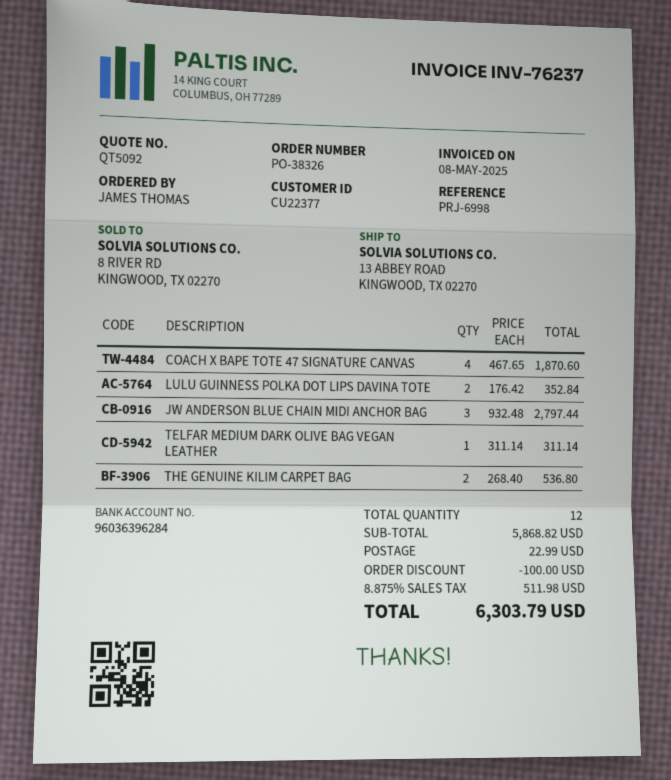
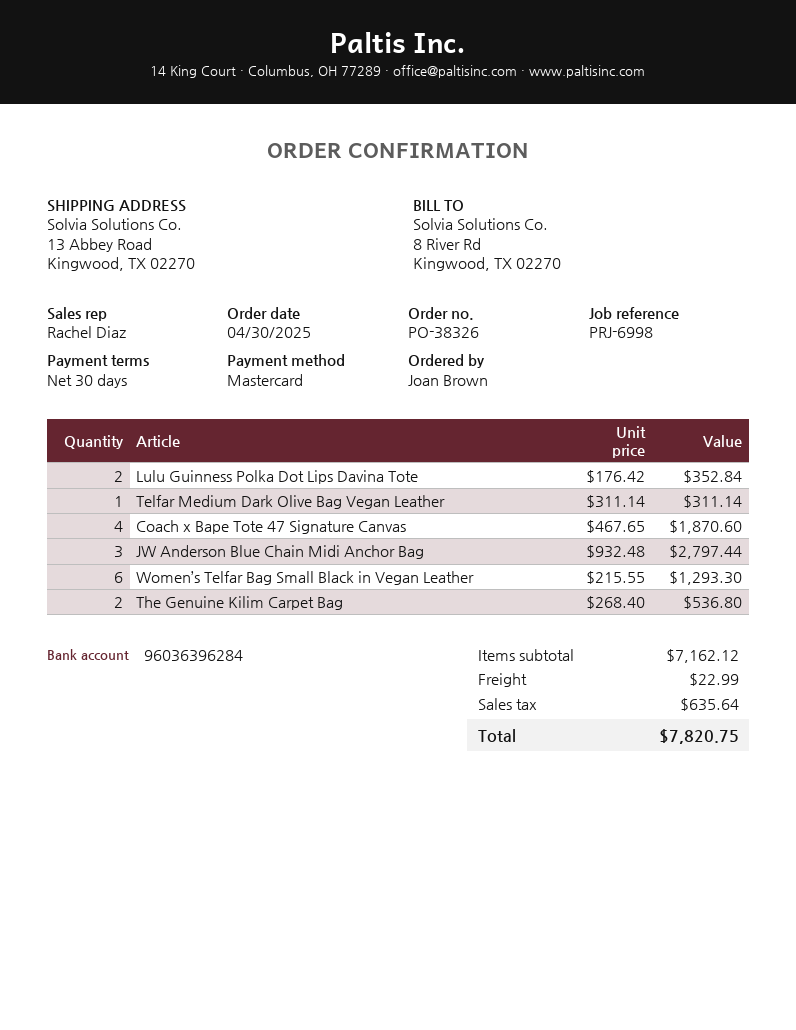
ordered by: JAMES THOMAS -> Joan Brown
Women’s Telfar Bag Small Black in Vegan Leather: none -> 6 x 215.55 = 1293.30
subtotal: 5868.82 -> 7162.12
discount: 100.00 -> none
tax: 511.98 -> 635.64
total: 6303.79 -> 7820.75

